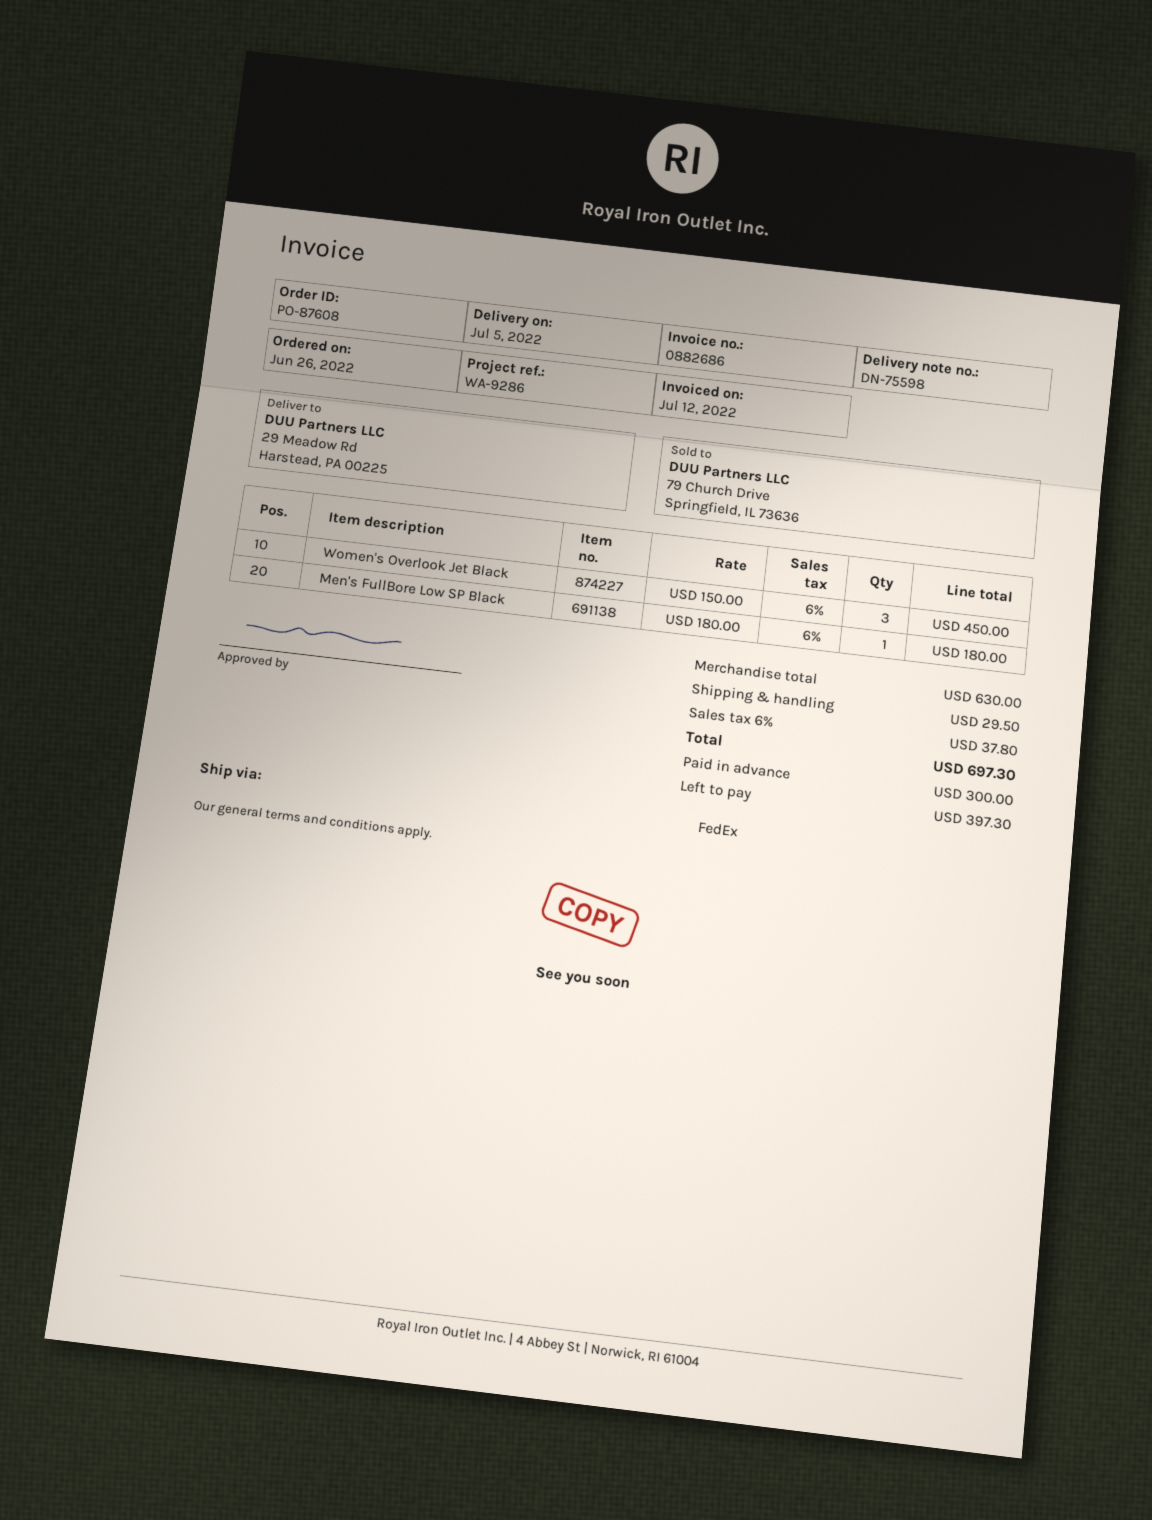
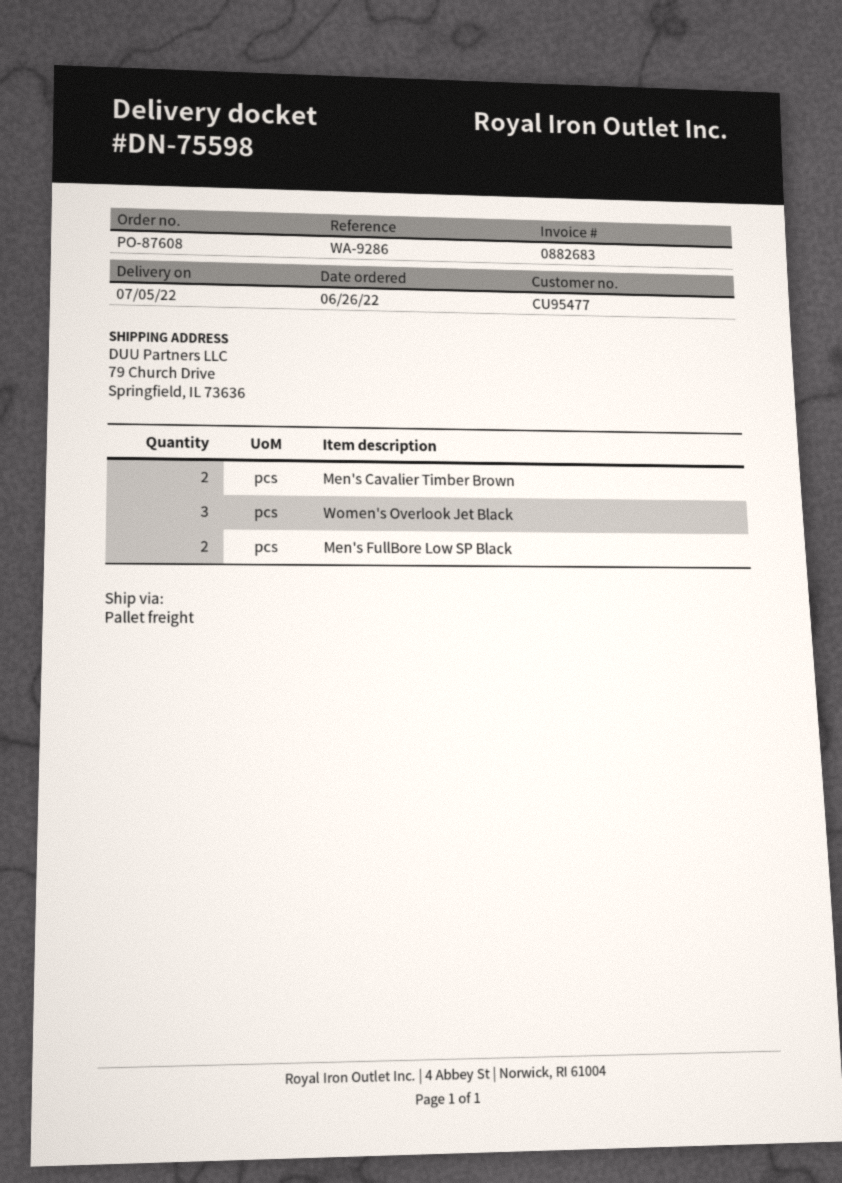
invoice number: 0882686 -> 0882683
shipping method: FedEx -> pallet freight
ship to: 29 Meadow Rd, Harstead, PA 00225 -> 79 Church Drive, Springfield, IL 73636
Men's FullBore Low SP Black: 1 -> 2
Men's Cavalier Timber Brown: none -> 2

